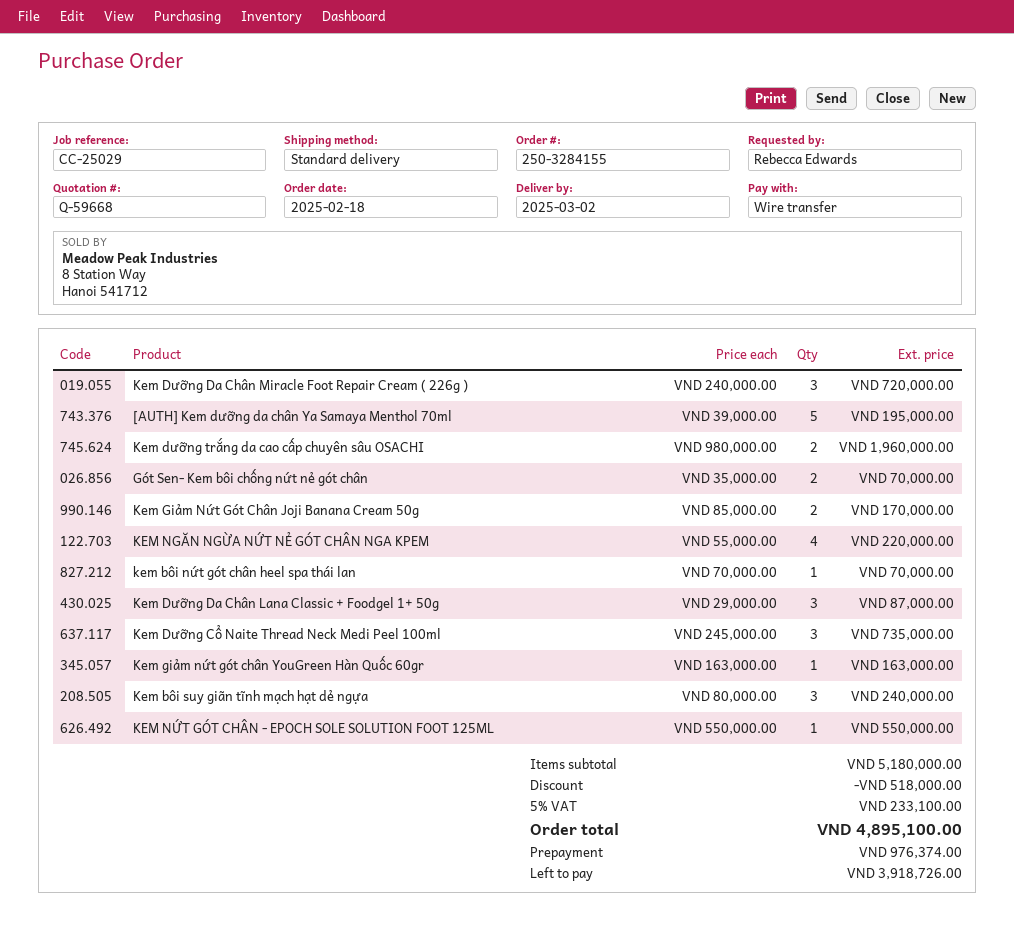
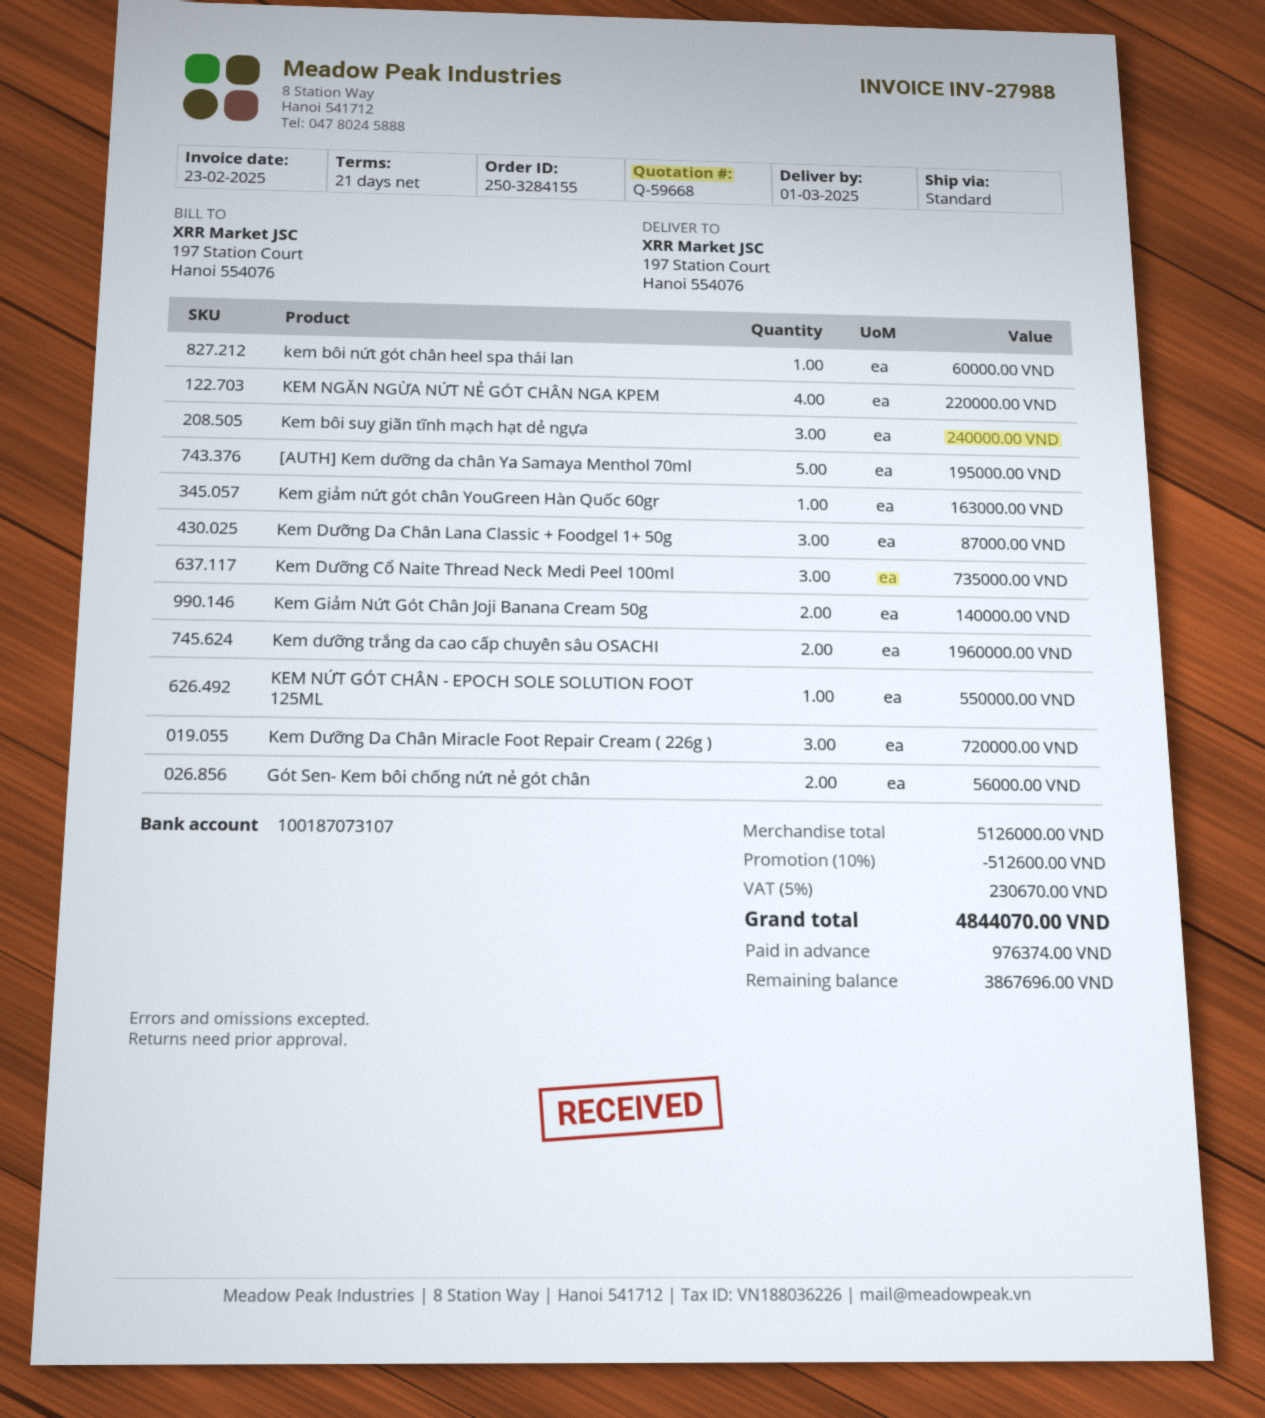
delivery date: 2025-03-02 -> 2025-03-01
Gót Sen- Kem bôi chống nứt nẻ gót chân: 2 for 70000.00 -> 2 for 56000.00
Kem Giảm Nứt Gót Chân Joji Banana Cream 50g: 2 for 170000.00 -> 2 for 140000.00
kem bôi nứt gót chân heel spa thái lan: 1 for 70000.00 -> 1 for 60000.00
subtotal: 5180000.00 -> 5126000.00
discount: 518000.00 -> 512600.00
tax: 5% = 233100.00 -> 5% = 230670.00
total: 4895100.00 -> 4844070.00
balance: 3918726.00 -> 3867696.00

